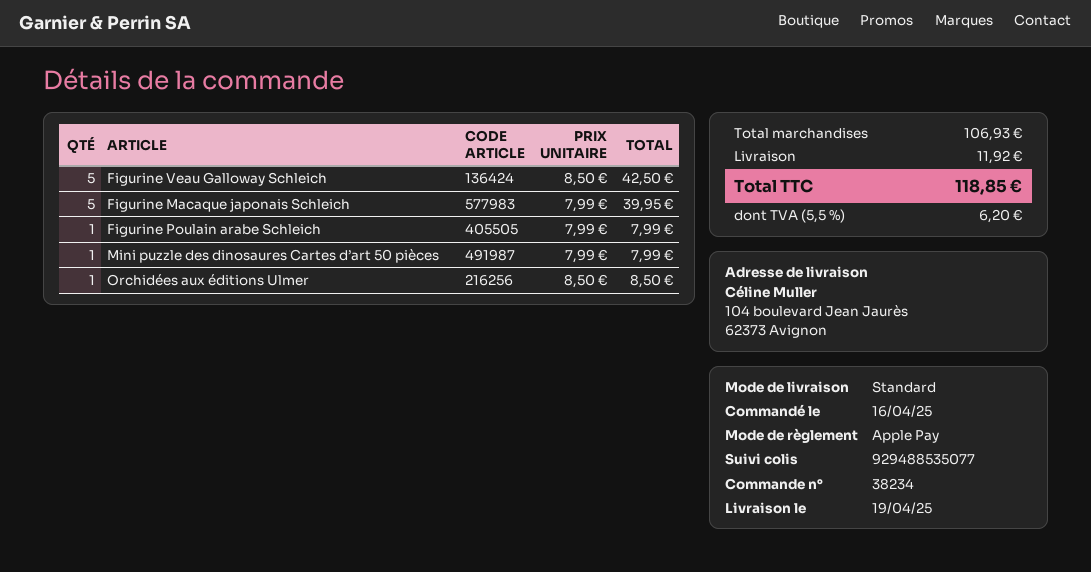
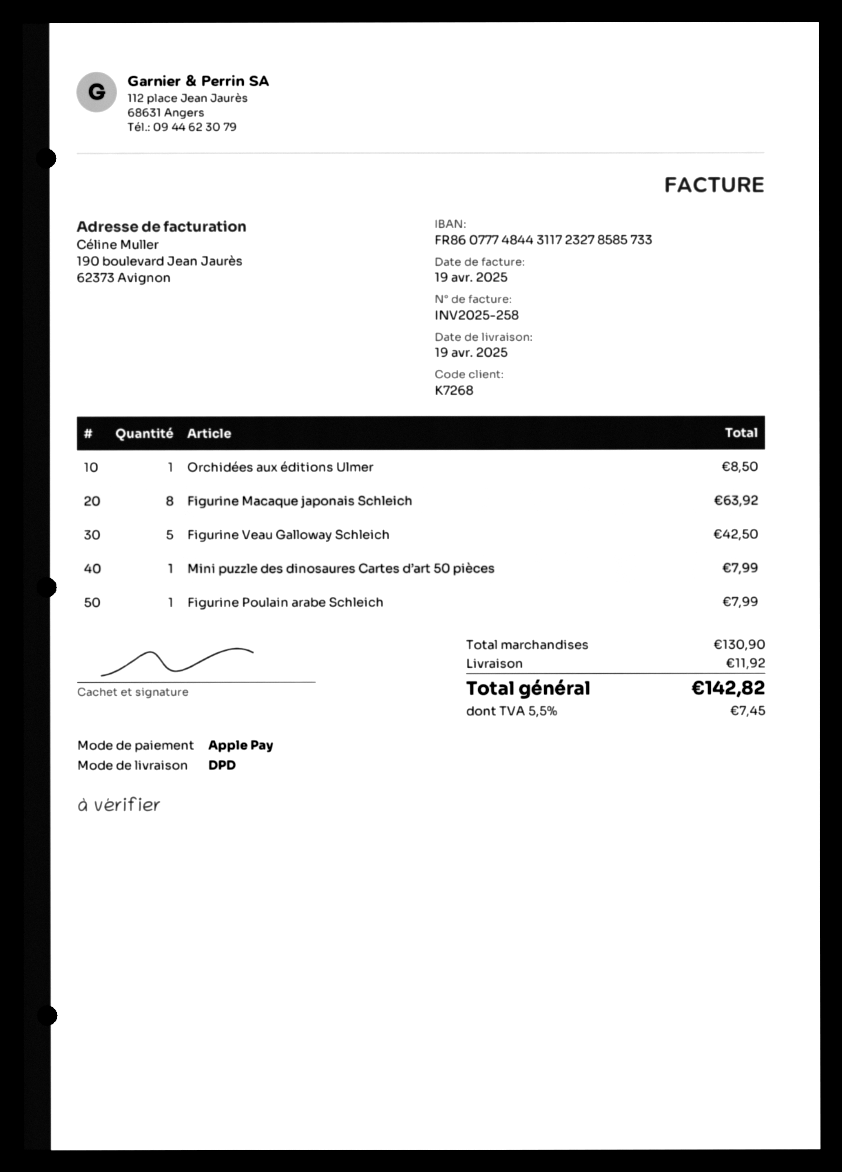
shipping method: standard -> DPD
Figurine Macaque japonais Schleich: 5 for 39.95 -> 8 for 63.92
subtotal: 106.93 -> 130.90
tax: 5.5% = 6.20 -> 5.5% = 7.45
total: 118.85 -> 142.82

